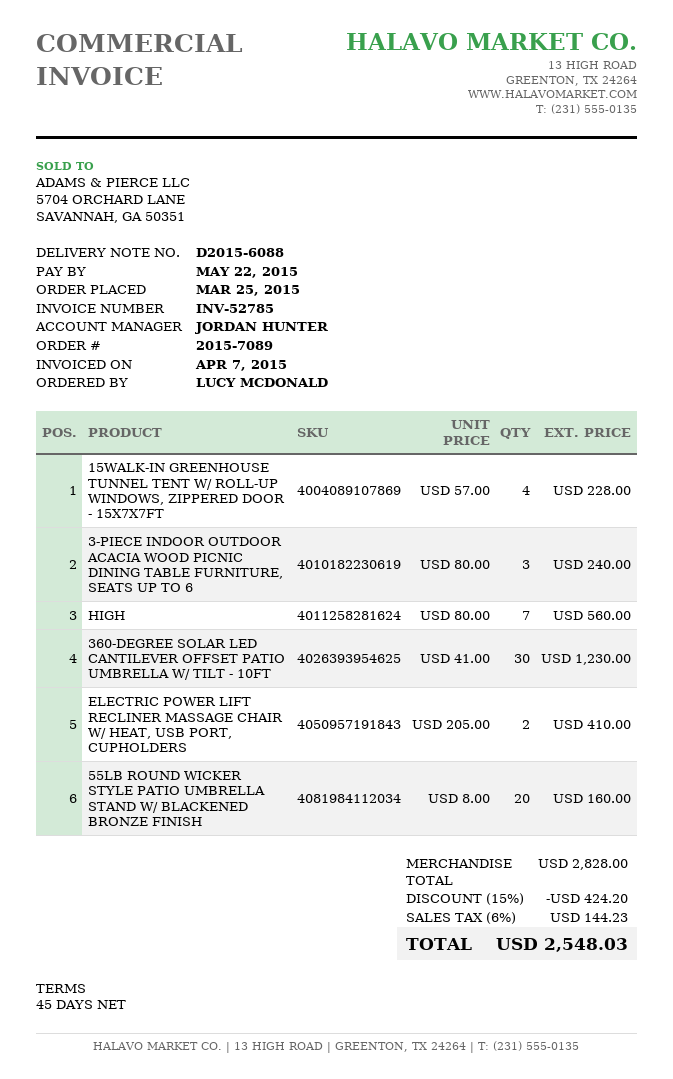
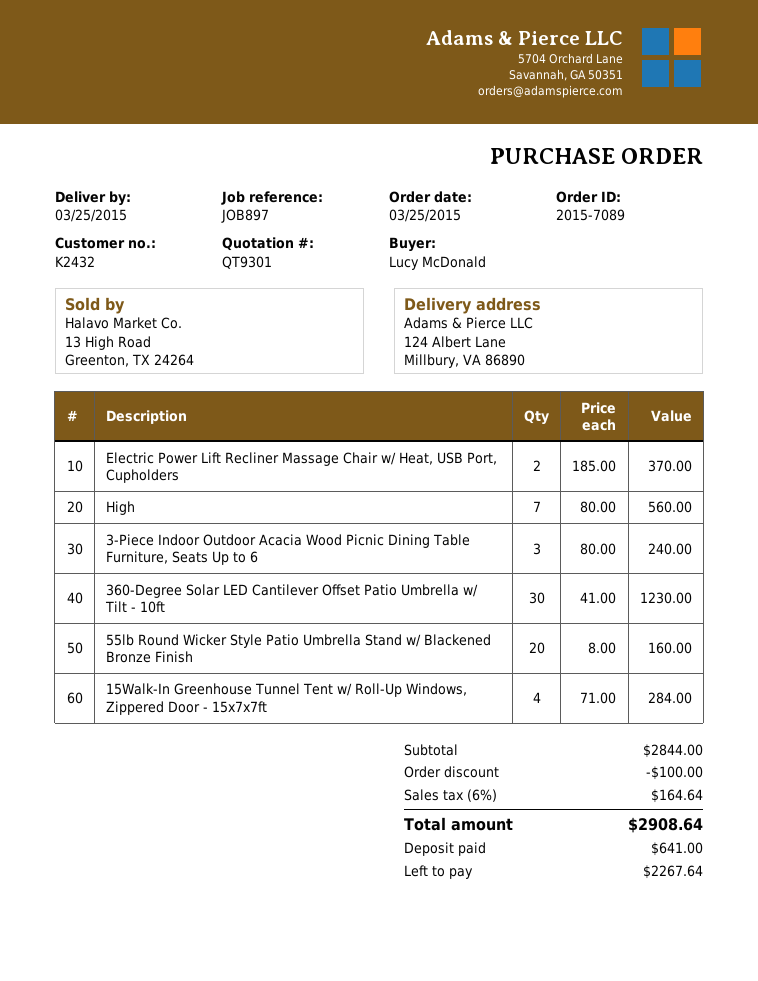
15WALK-IN GREENHOUSE TUNNEL TENT W/ ROLL-UP WINDOWS, ZIPPERED DOOR - 15X7X7FT: 4 x 57.00 = 228.00 -> 4 x 71.00 = 284.00
ELECTRIC POWER LIFT RECLINER MASSAGE CHAIR W/ HEAT, USB PORT, CUPHOLDERS: 2 x 205.00 = 410.00 -> 2 x 185.00 = 370.00
subtotal: 2828.00 -> 2844.00
discount: 424.20 -> 100.00
tax: 6% = 144.23 -> 6% = 164.64
total: 2548.03 -> 2908.64

